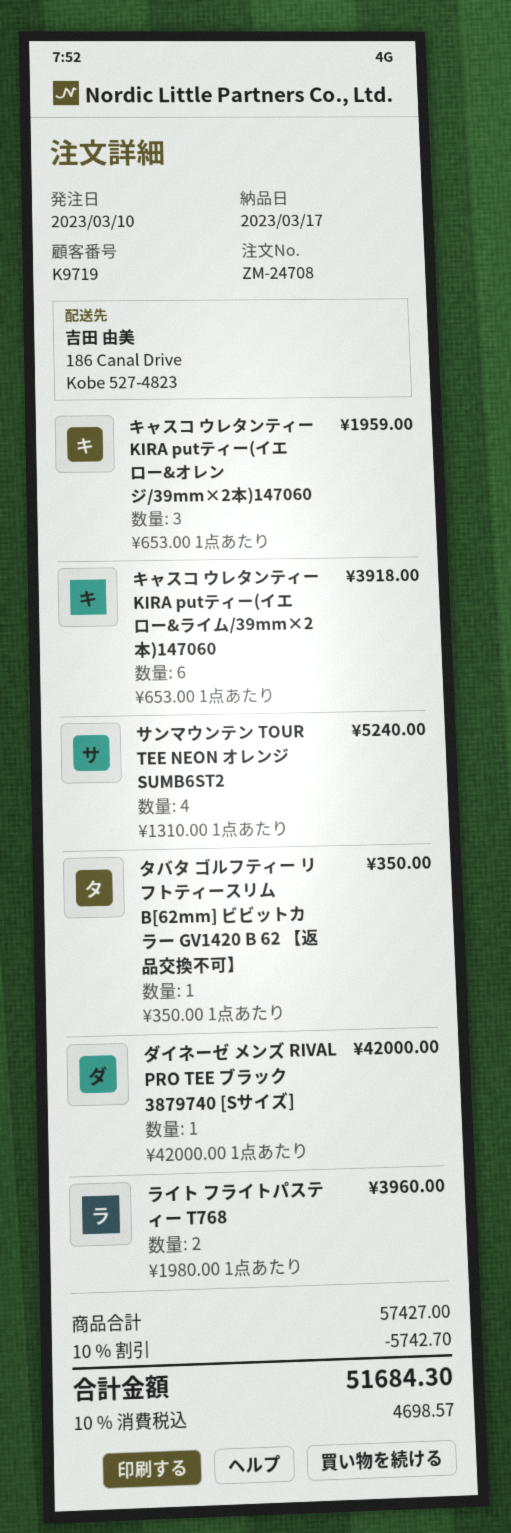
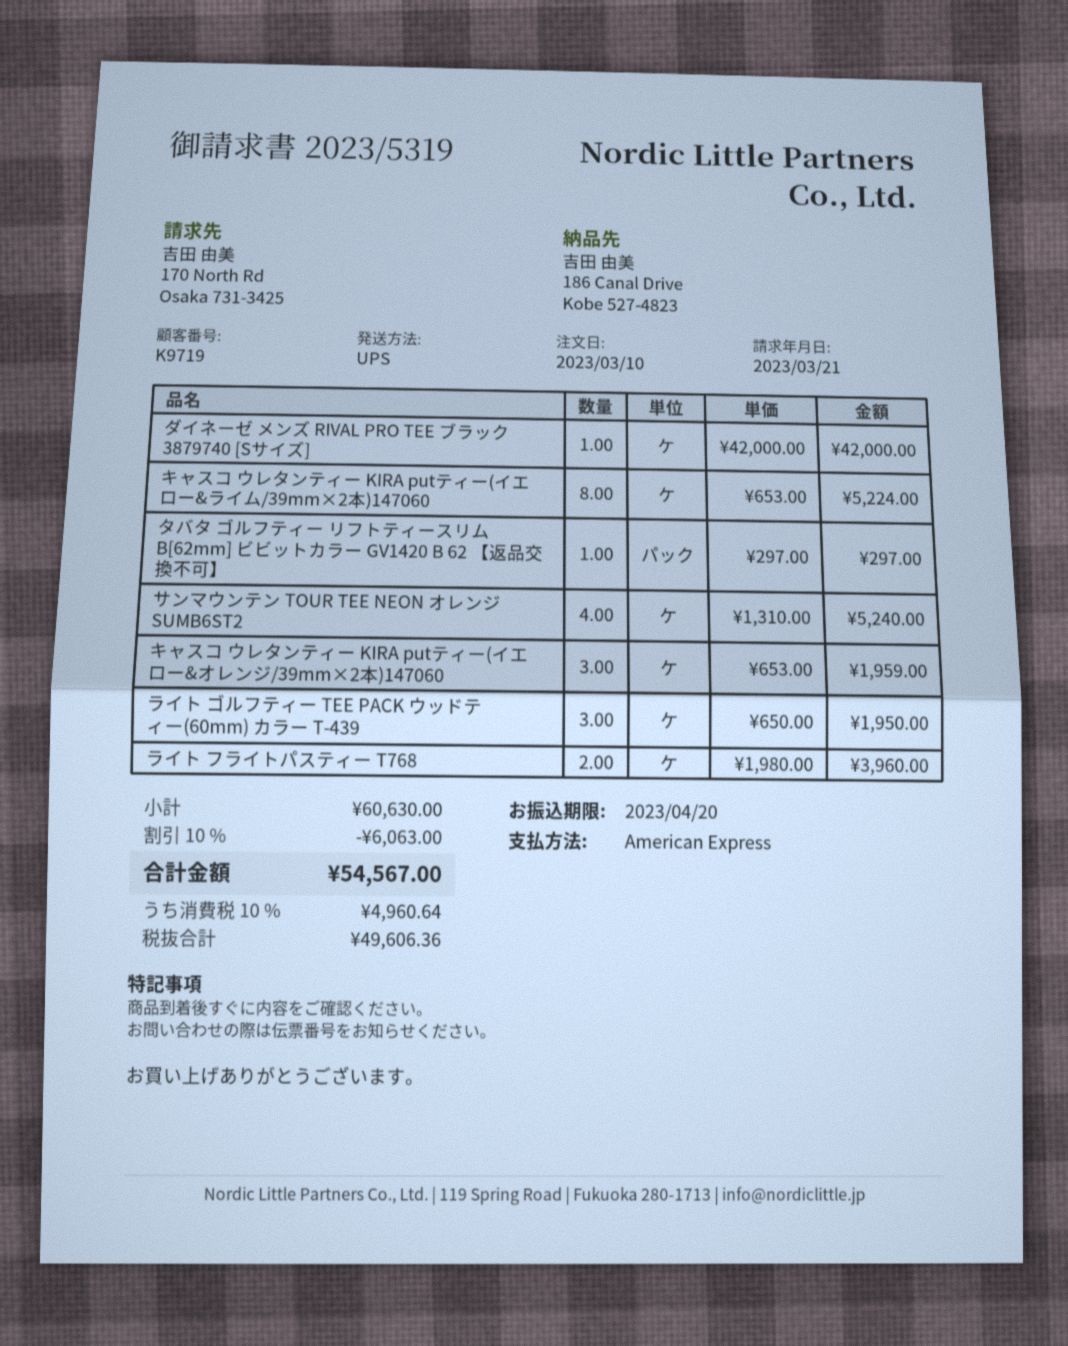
キャスコ ウレタンティー KIRA putティー(イエロー&ライム/39mm×2本)147060: 6 x 653.00 = 3918.00 -> 8 x 653.00 = 5224.00
タバタ ゴルフティー リフトティースリム B[62mm] ビビットカラー GV1420 B 62 【返品交換不可】: 1 x 350.00 = 350.00 -> 1 x 297.00 = 297.00
ライト ゴルフティー TEE PACK ウッドティー(60mm) カラー T-439: none -> 3 x 650.00 = 1950.00
subtotal: 57427.00 -> 60630.00
discount: 10% = 5742.70 -> 10% = 6063.00
tax: 10% = 4698.57 -> 10% = 4960.64
total: 51684.30 -> 54567.00

